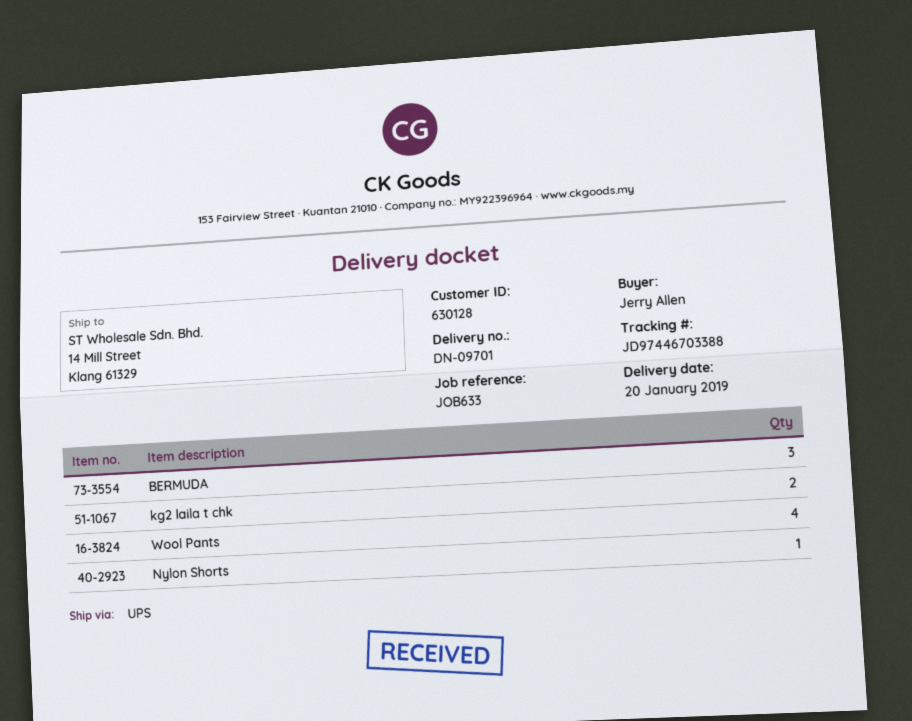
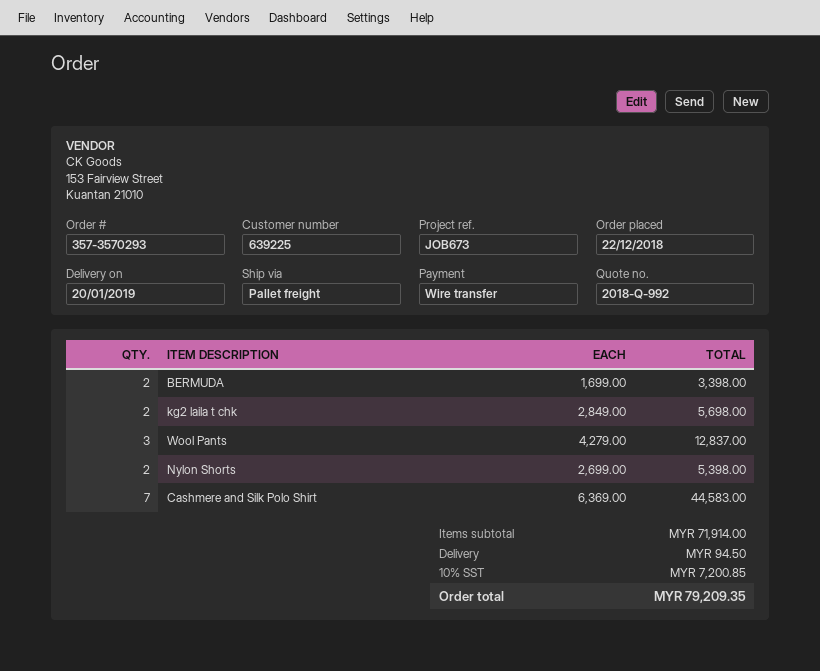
customer number: 630128 -> 639225
reference: JOB633 -> JOB673
shipping method: UPS -> pallet freight
BERMUDA: 3 -> 2
Wool Pants: 4 -> 3
Nylon Shorts: 1 -> 2
Cashmere and Silk Polo Shirt: none -> 7

